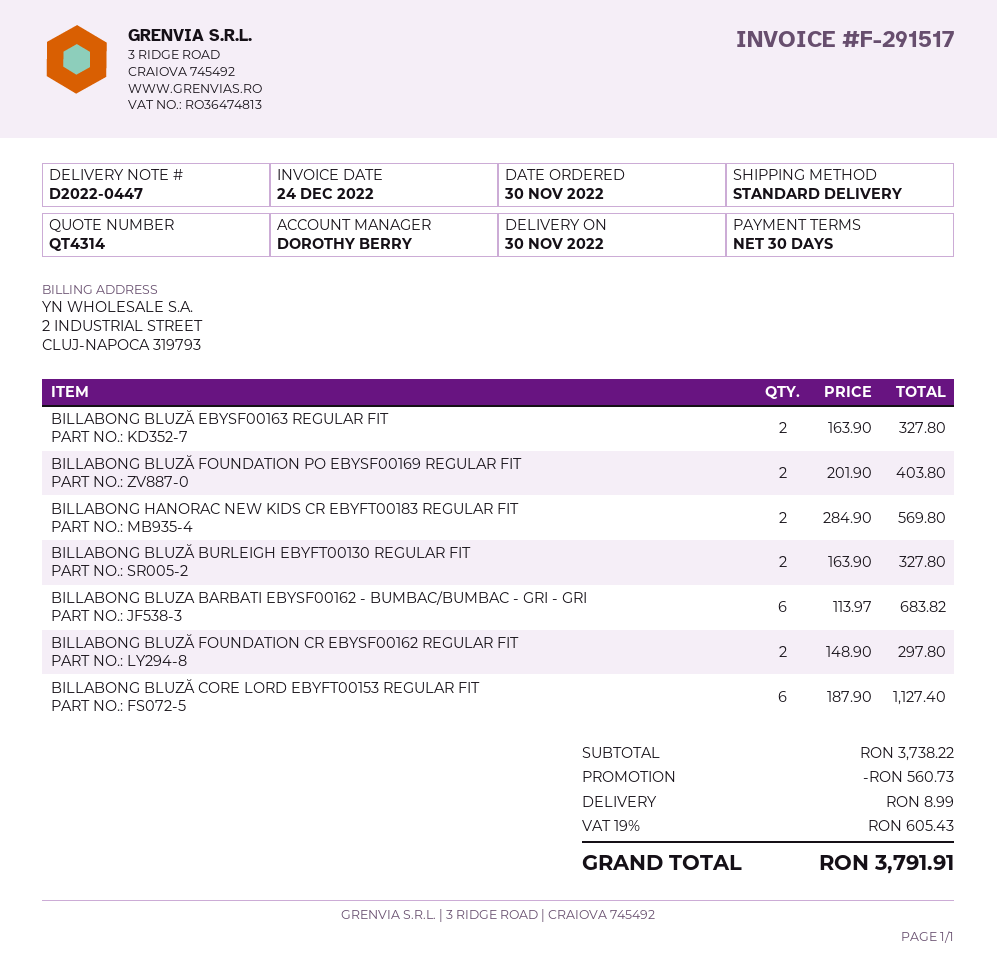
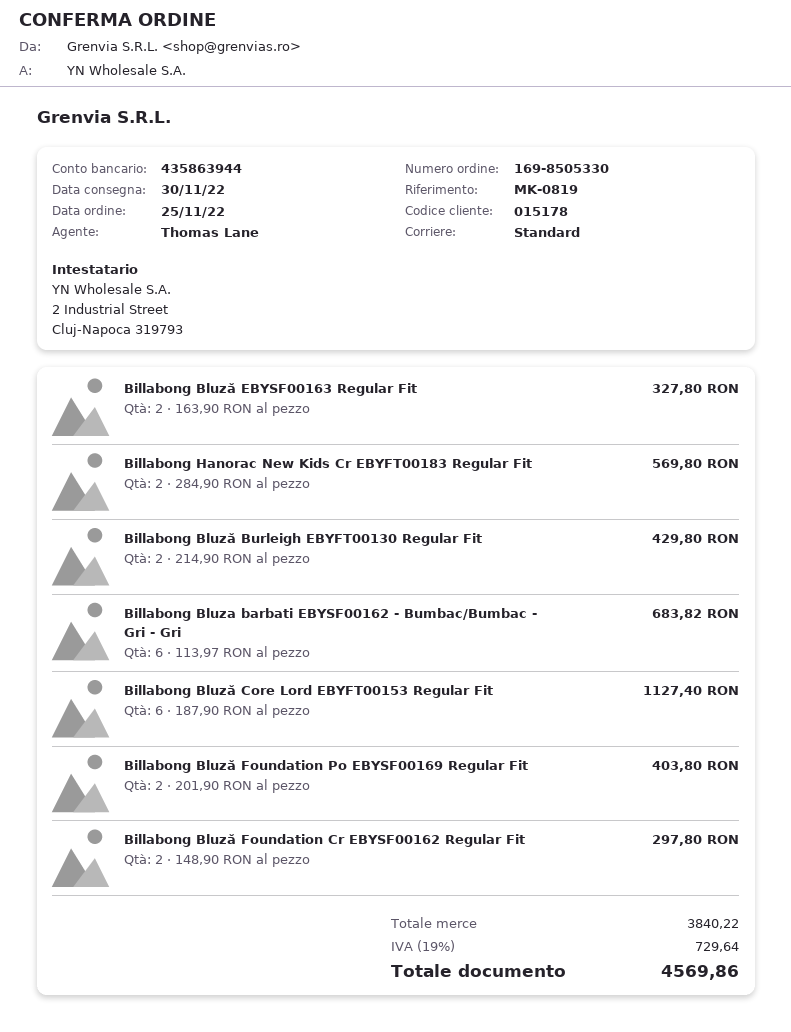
order date: 2022-11-30 -> 2022-11-25
sales rep: DOROTHY BERRY -> Thomas Lane
BILLABONG BLUZĂ BURLEIGH EBYFT00130 REGULAR FIT: 2 x 163.90 = 327.80 -> 2 x 214.90 = 429.80
subtotal: 3738.22 -> 3840.22
discount: 560.73 -> none
shipping: 8.99 -> none
tax: 19% = 605.43 -> 19% = 729.64
total: 3791.91 -> 4569.86

